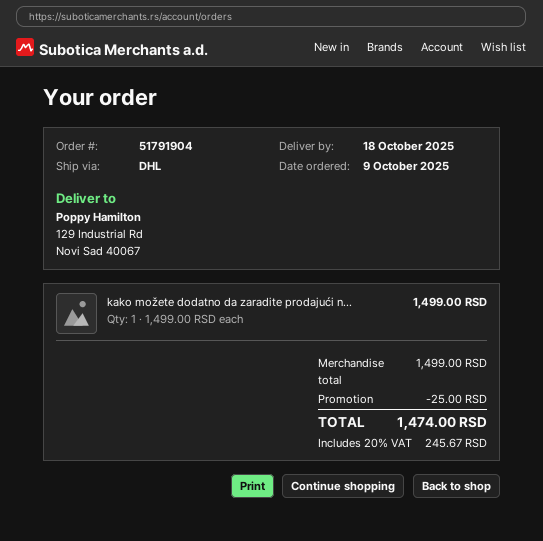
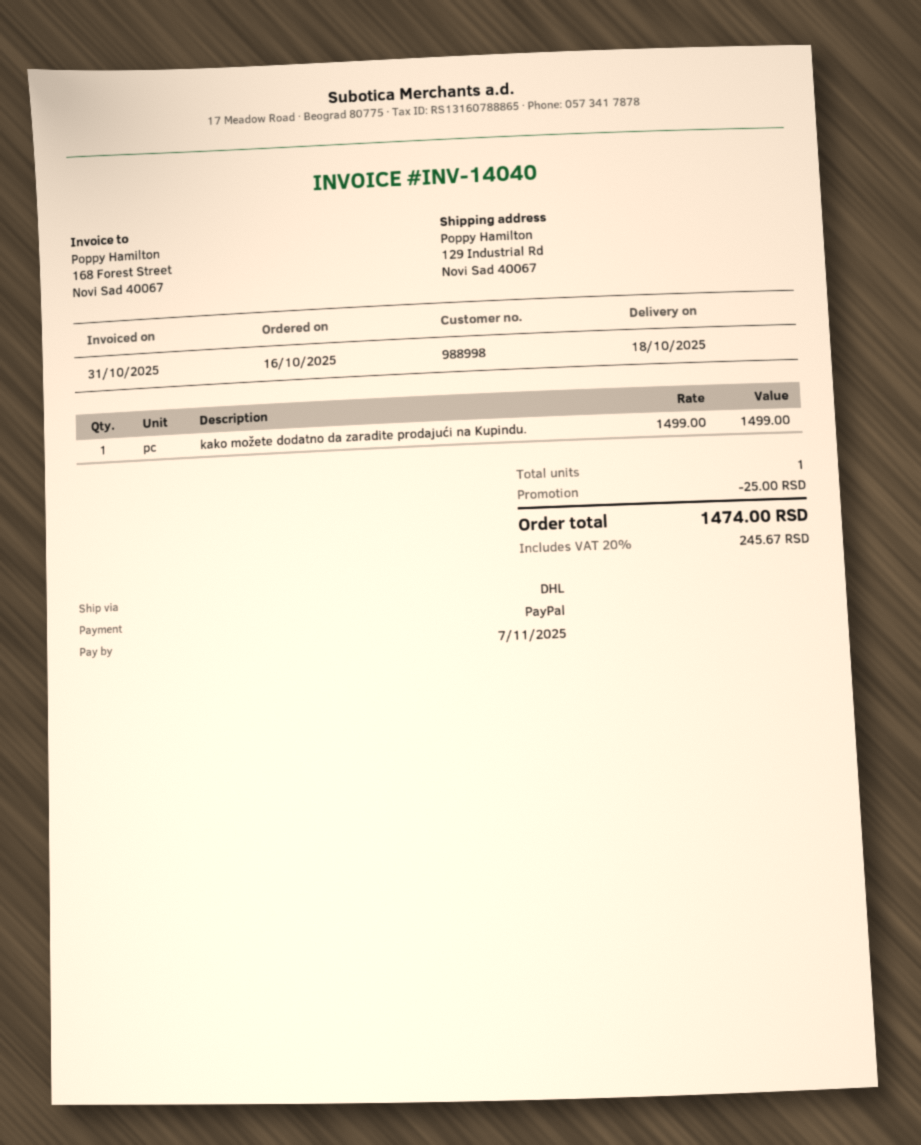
order date: 2025-10-09 -> 2025-10-16

